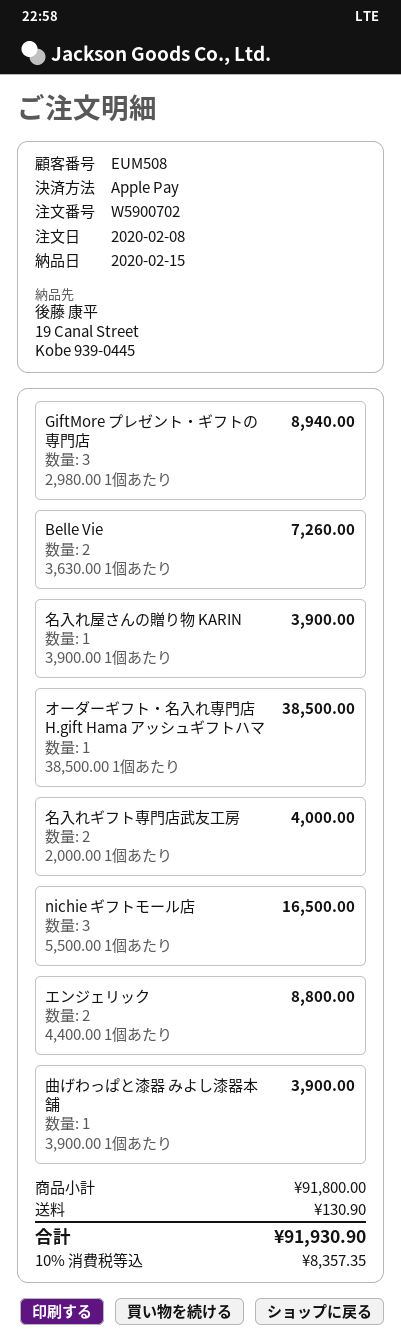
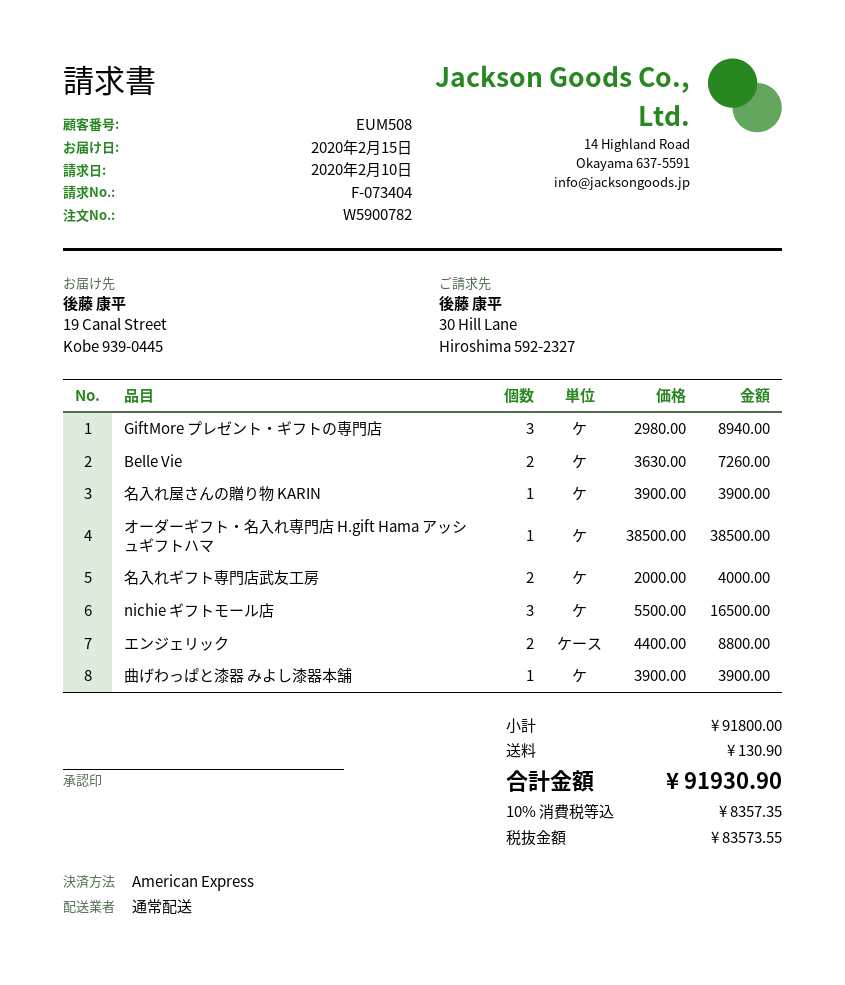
order number: W5900702 -> W5900782
payment method: Apple Pay -> American Express

